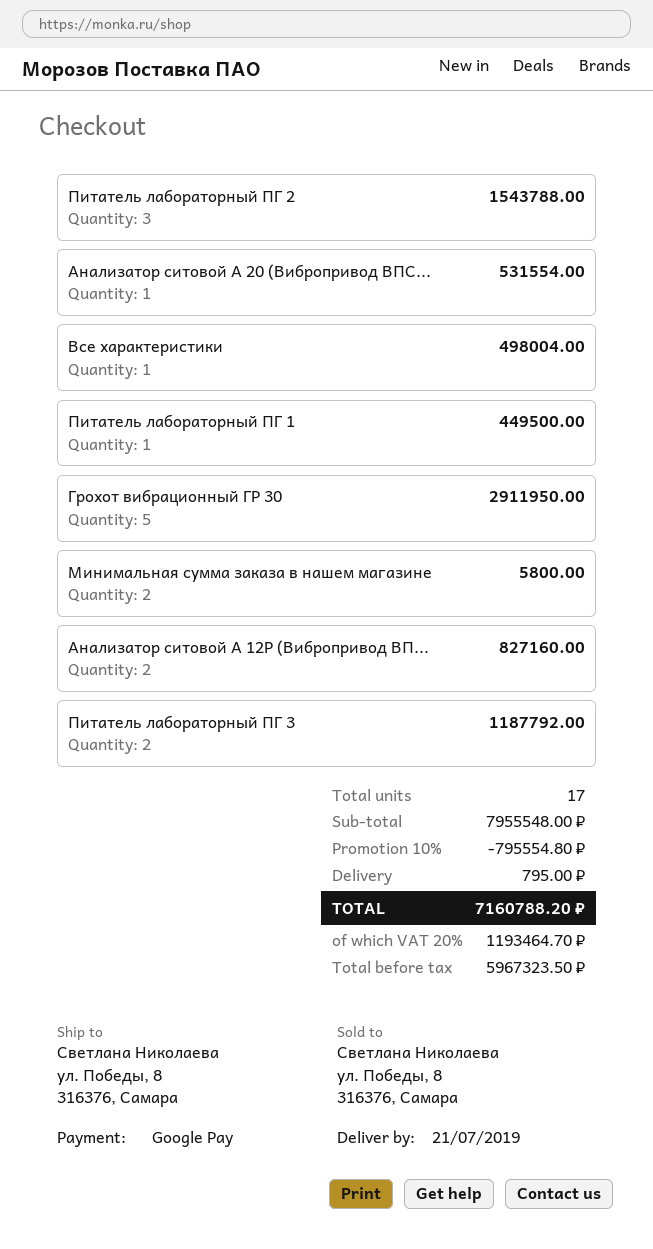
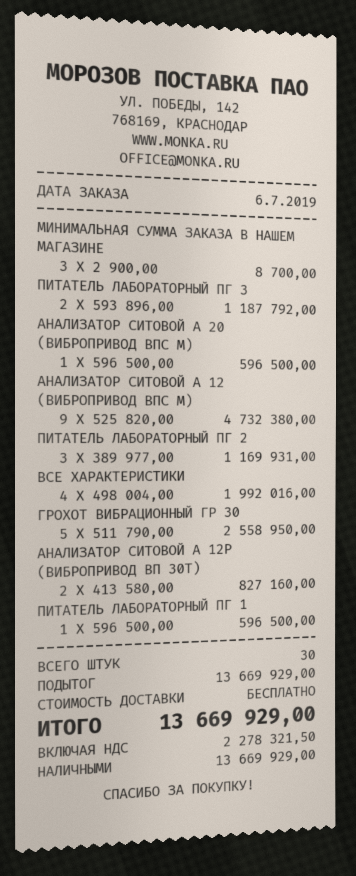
payment method: Google Pay -> cash
Питатель лабораторный ПГ 2: 3 for 1543788.00 -> 3 for 1169931.00
Анализатор ситовой А 20 (Вибропривод ВПС...: 1 for 531554.00 -> 1 for 596500.00
Все характеристики: 1 for 498004.00 -> 4 for 1992016.00
Питатель лабораторный ПГ 1: 1 for 449500.00 -> 1 for 596500.00
Грохот вибрационный ГР 30: 5 for 2911950.00 -> 5 for 2558950.00
Минимальная сумма заказа в нашем магазине: 2 for 5800.00 -> 3 for 8700.00
АНАЛИЗАТОР СИТОВОЙ А 12 (ВИБРОПРИВОД ВПС М): none -> 9 for 4732380.00
total quantity: 17 -> 30
subtotal: 7955548.00 -> 13669929.00
discount: 10% = 795554.80 -> none
shipping: 795.00 -> 0.00
tax: 1193464.70 -> 2278321.50
total: 7160788.20 -> 13669929.00

